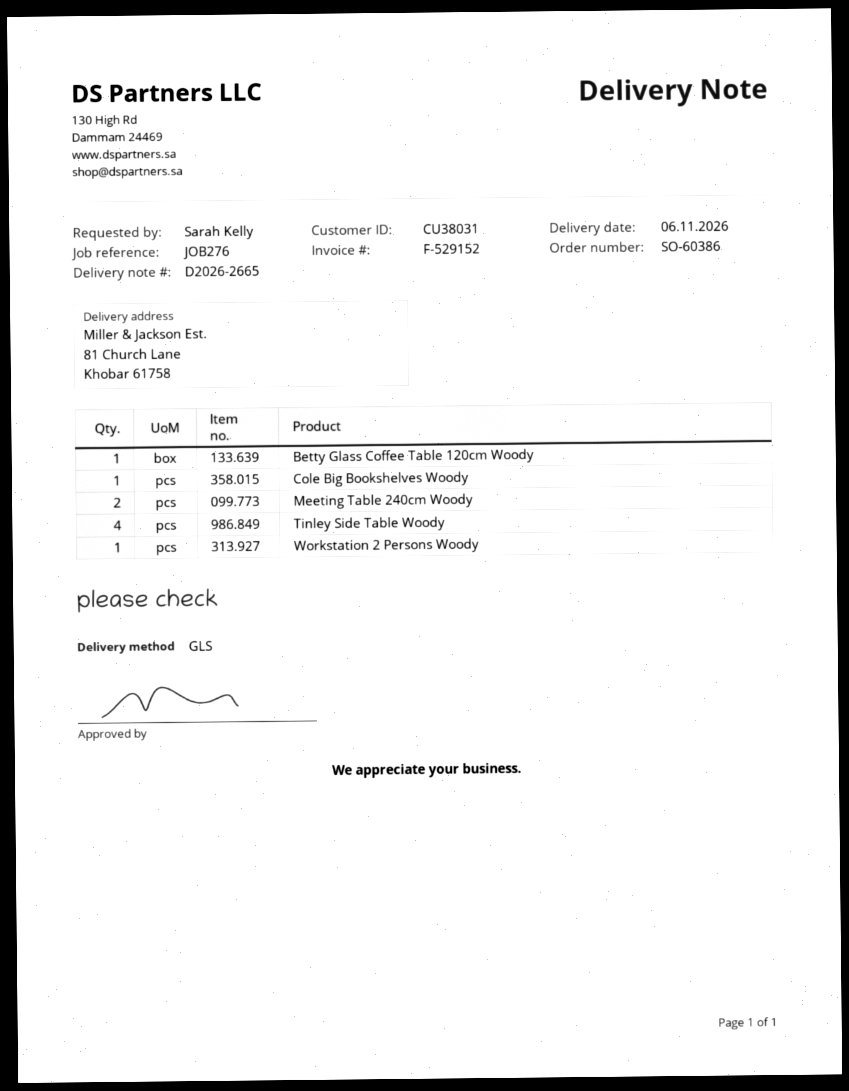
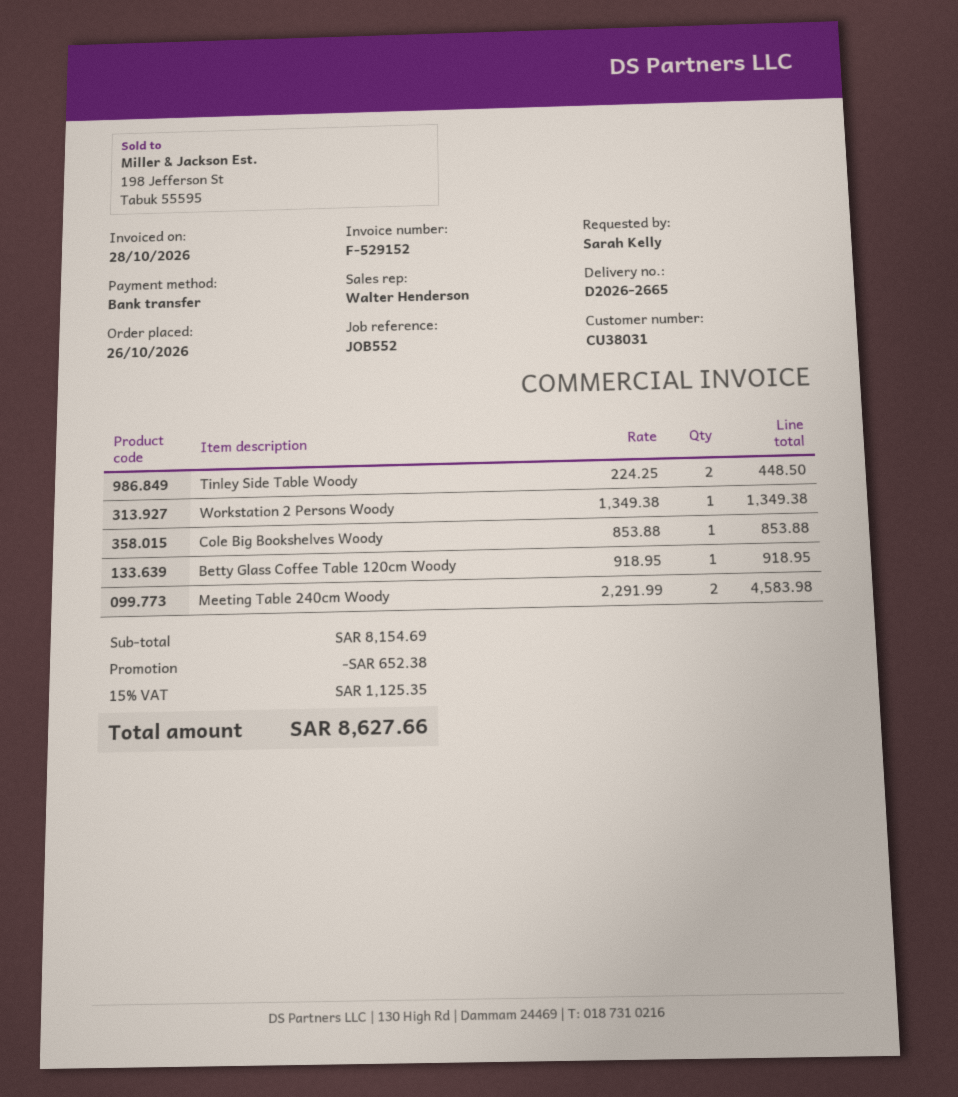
reference: JOB276 -> JOB552
Tinley Side Table Woody: 4 -> 2

